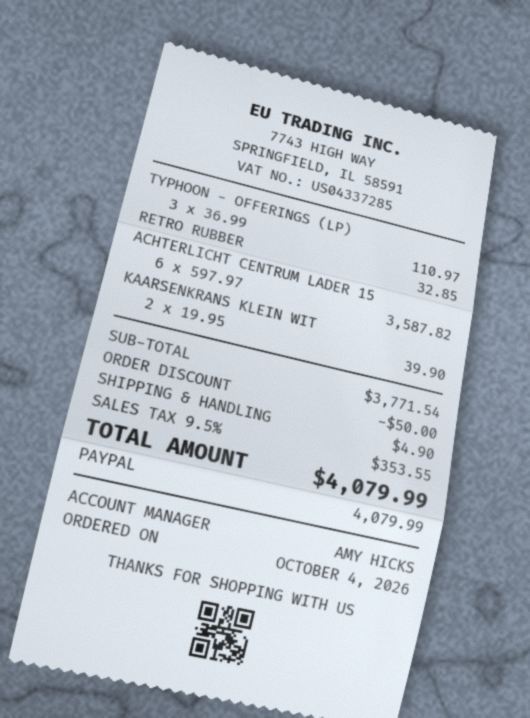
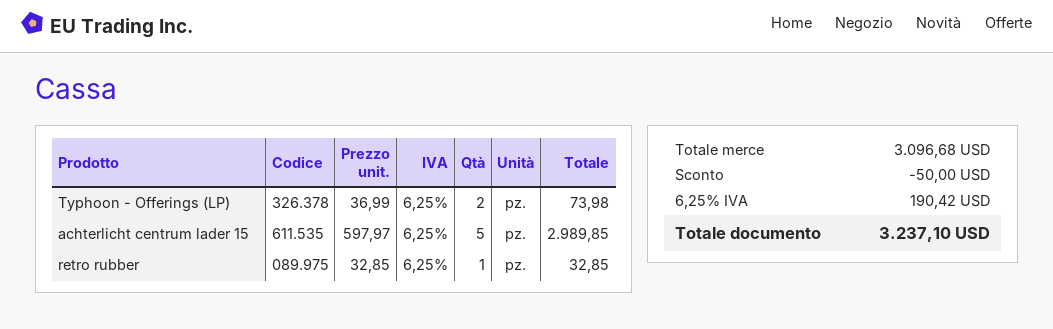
TYPHOON - OFFERINGS (LP): 3 x 36.99 = 110.97 -> 2 x 36.99 = 73.98
ACHTERLICHT CENTRUM LADER 15: 6 x 597.97 = 3587.82 -> 5 x 597.97 = 2989.85
KAARSENKRANS KLEIN WIT: 2 x 19.95 = 39.90 -> none
subtotal: 3771.54 -> 3096.68
shipping: 4.90 -> none
tax: 9.5% = 353.55 -> 6.25% = 190.42
total: 4079.99 -> 3237.10

